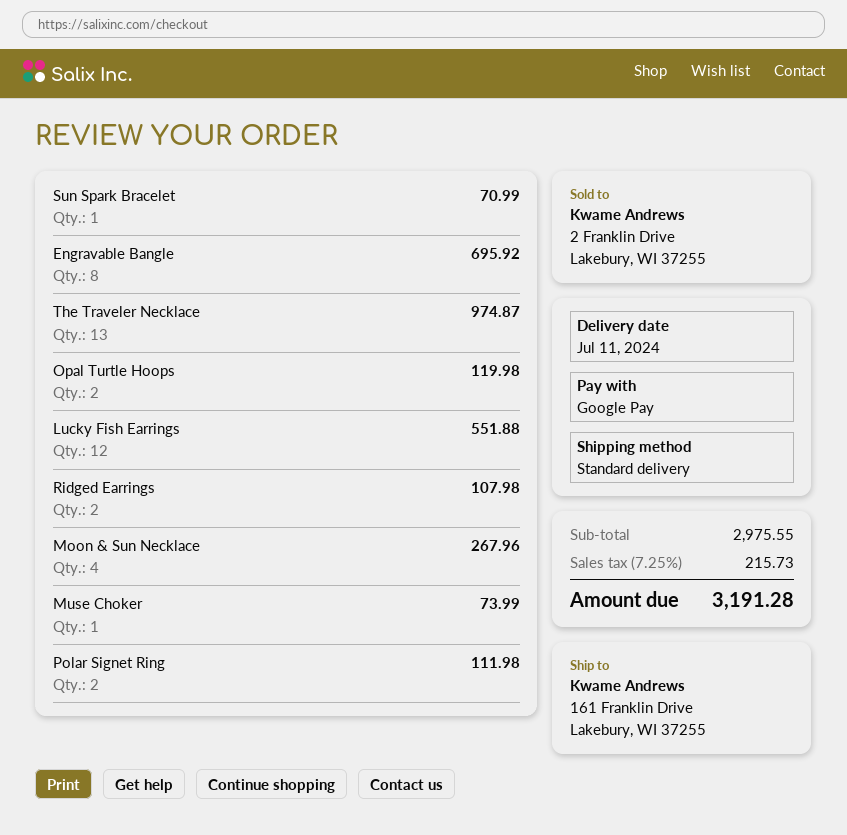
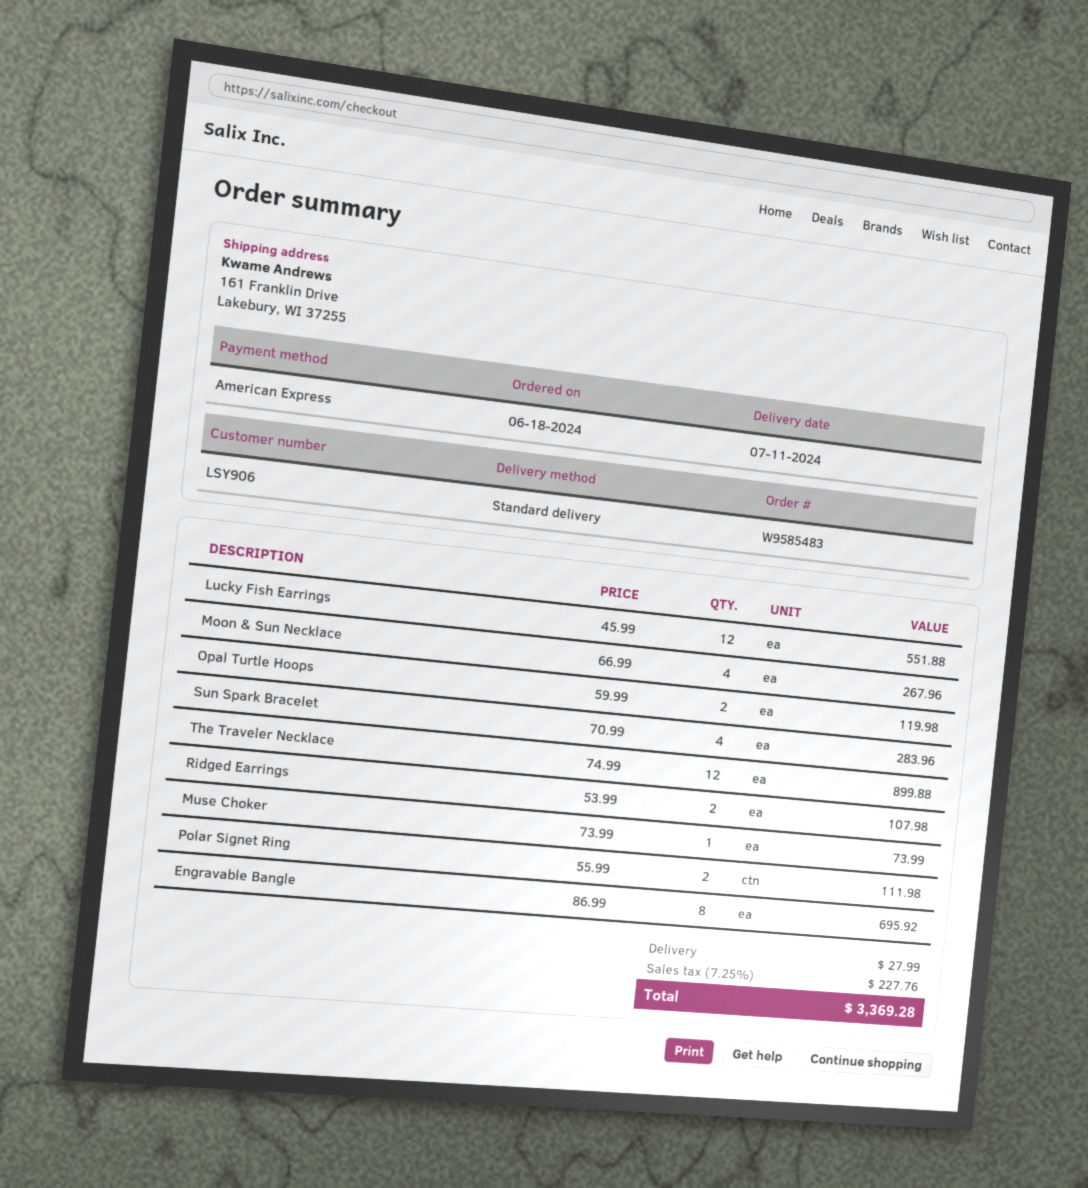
payment method: Google Pay -> American Express
Sun Spark Bracelet: 1 for 70.99 -> 4 for 283.96
The Traveler Necklace: 13 for 974.87 -> 12 for 899.88
shipping: none -> 27.99
tax: 7.25% = 215.73 -> 7.25% = 227.76
total: 3191.28 -> 3369.28

